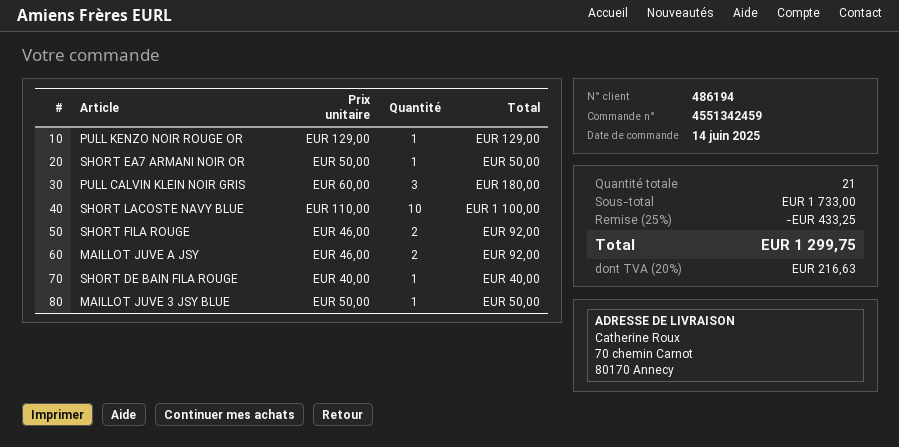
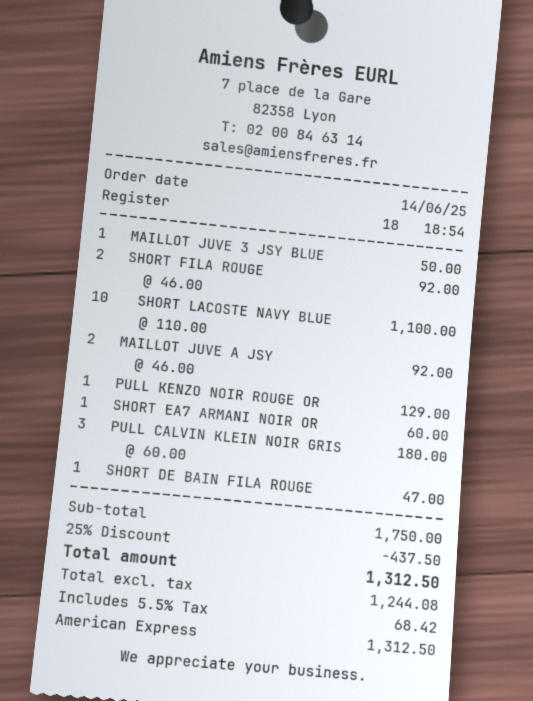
SHORT EA7 ARMANI NOIR OR: 1 x 50.00 = 50.00 -> 1 x 60.00 = 60.00
SHORT DE BAIN FILA ROUGE: 1 x 40.00 = 40.00 -> 1 x 47.00 = 47.00
subtotal: 1733.00 -> 1750.00
discount: 25% = 433.25 -> 25% = 437.50
tax: 20% = 216.63 -> 5.5% = 68.42
total: 1299.75 -> 1312.50

